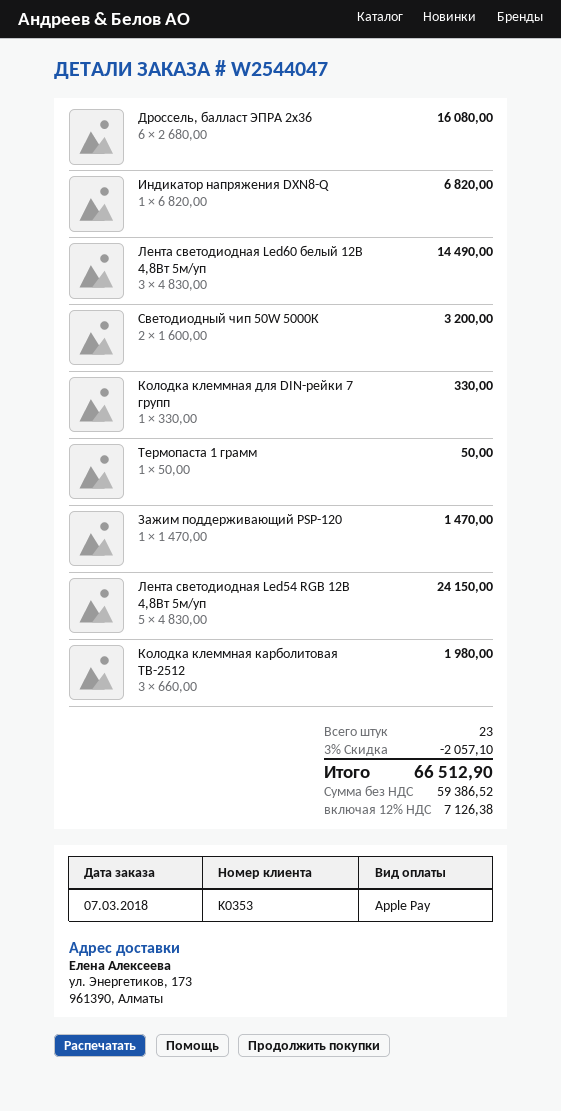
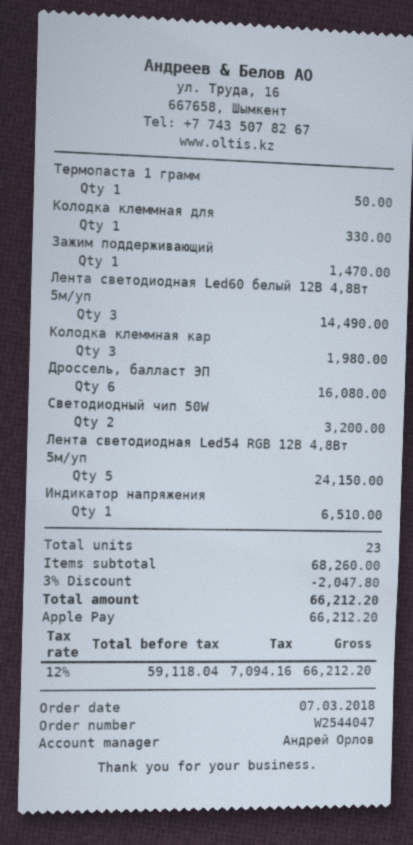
Индикатор напряжения DXN8-Q: 1 for 6820.00 -> 1 for 6510.00
discount: 3% = 2057.10 -> 3% = 2047.80
net: 59386.52 -> 59118.04
tax: 12% = 7126.38 -> 12% = 7094.16
total: 66512.90 -> 66212.20

